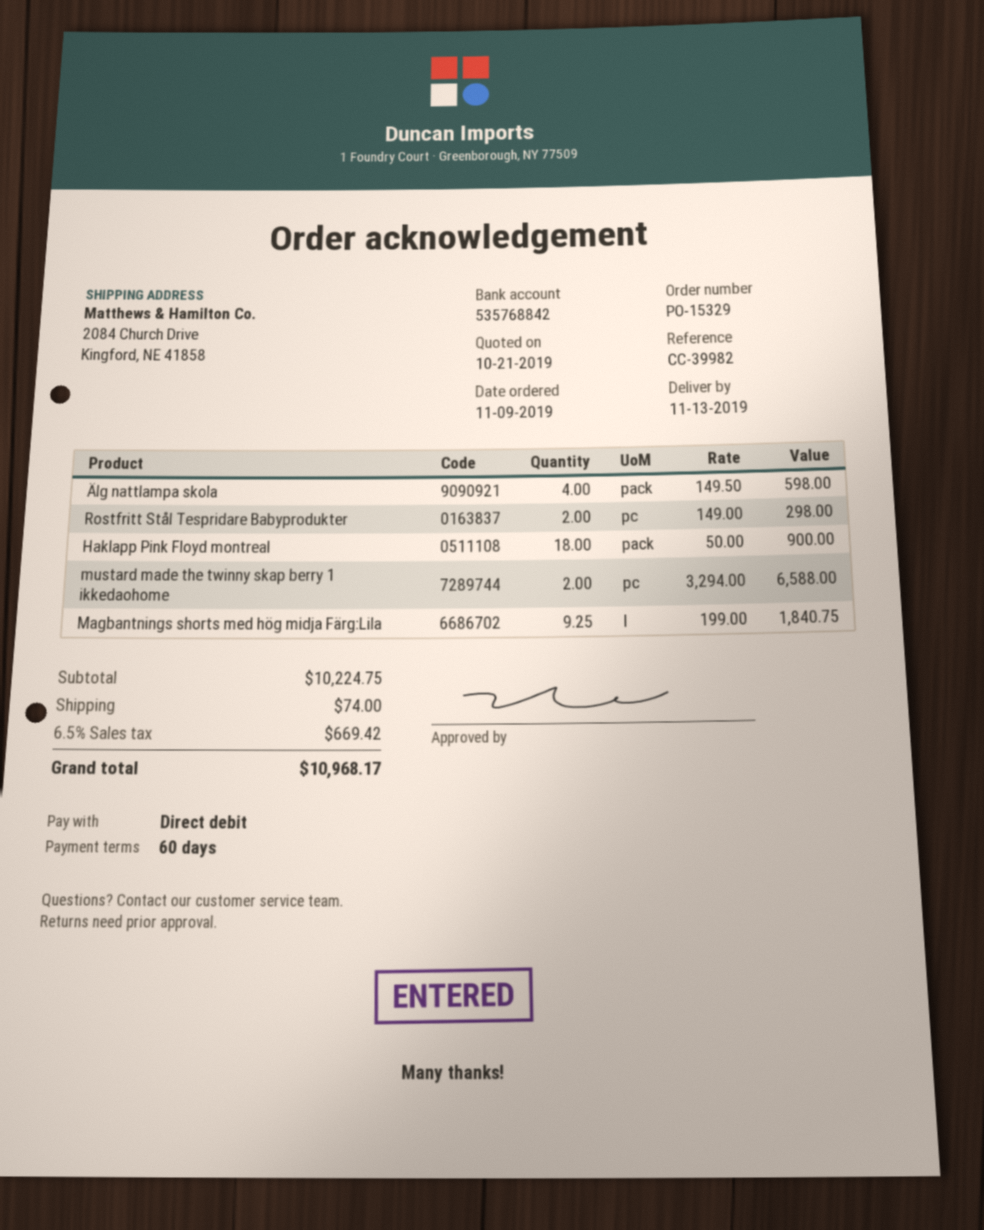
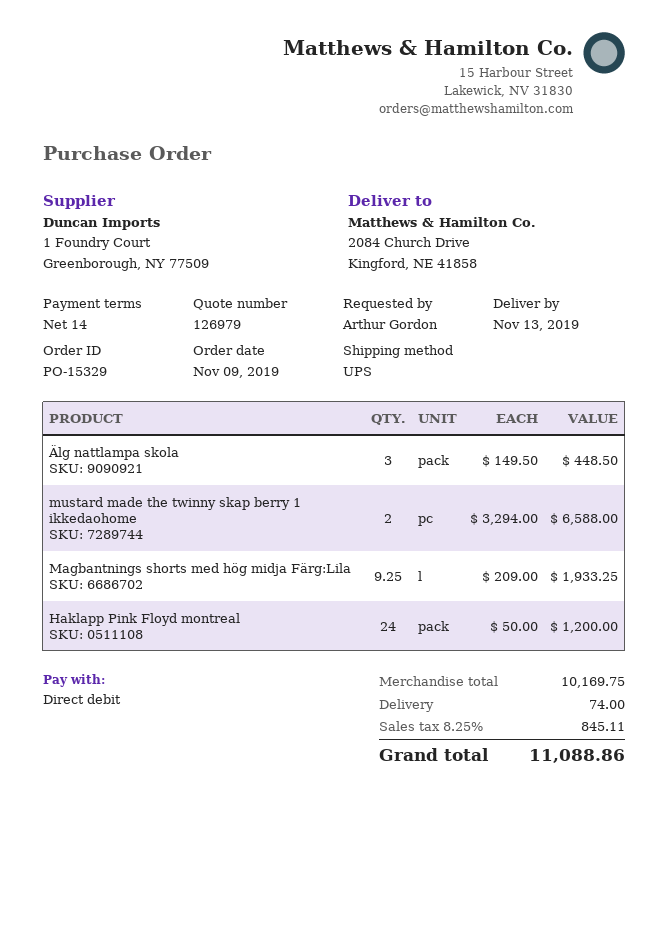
payment terms: 60 days -> 14 days
Älg nattlampa skola: 4 x 149.50 = 598.00 -> 3 x 149.50 = 448.50
Rostfritt Stål Tespridare Babyprodukter: 2 x 149.00 = 298.00 -> none
Haklapp Pink Floyd montreal: 18 x 50.00 = 900.00 -> 24 x 50.00 = 1200.00
Magbantnings shorts med hög midja Färg:Lila: 9.25 x 199.00 = 1840.75 -> 9.25 x 209.00 = 1933.25
subtotal: 10224.75 -> 10169.75
tax: 6.5% = 669.42 -> 8.25% = 845.11
total: 10968.17 -> 11088.86

